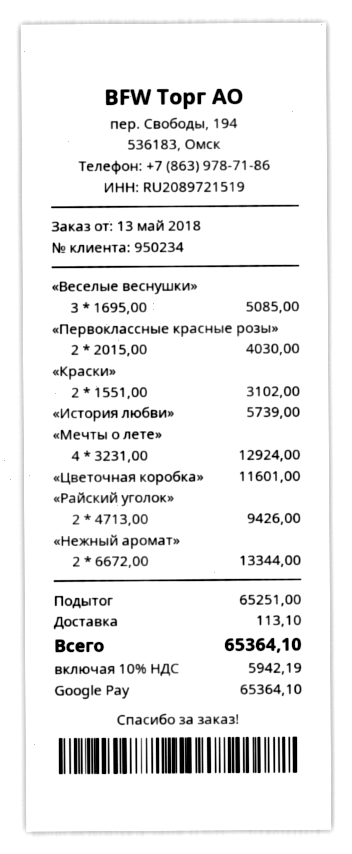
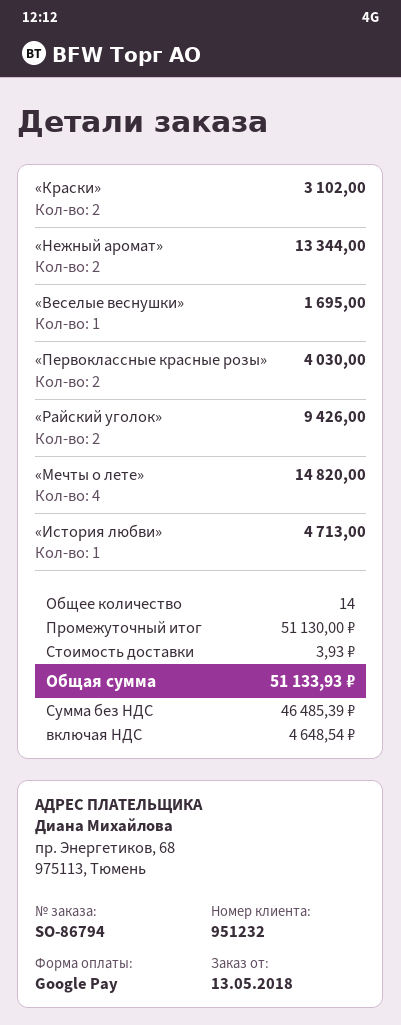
customer number: 950234 -> 951232
«Веселые веснушки»: 3 for 5085.00 -> 1 for 1695.00
«История любви»: 1 for 5739.00 -> 1 for 4713.00
«Мечты о лете»: 4 for 12924.00 -> 4 for 14820.00
«Цветочная коробка»: 1 for 11601.00 -> none
subtotal: 65251.00 -> 51130.00
shipping: 113.10 -> 3.93
tax: 5942.19 -> 4648.54
total: 65364.10 -> 51133.93

